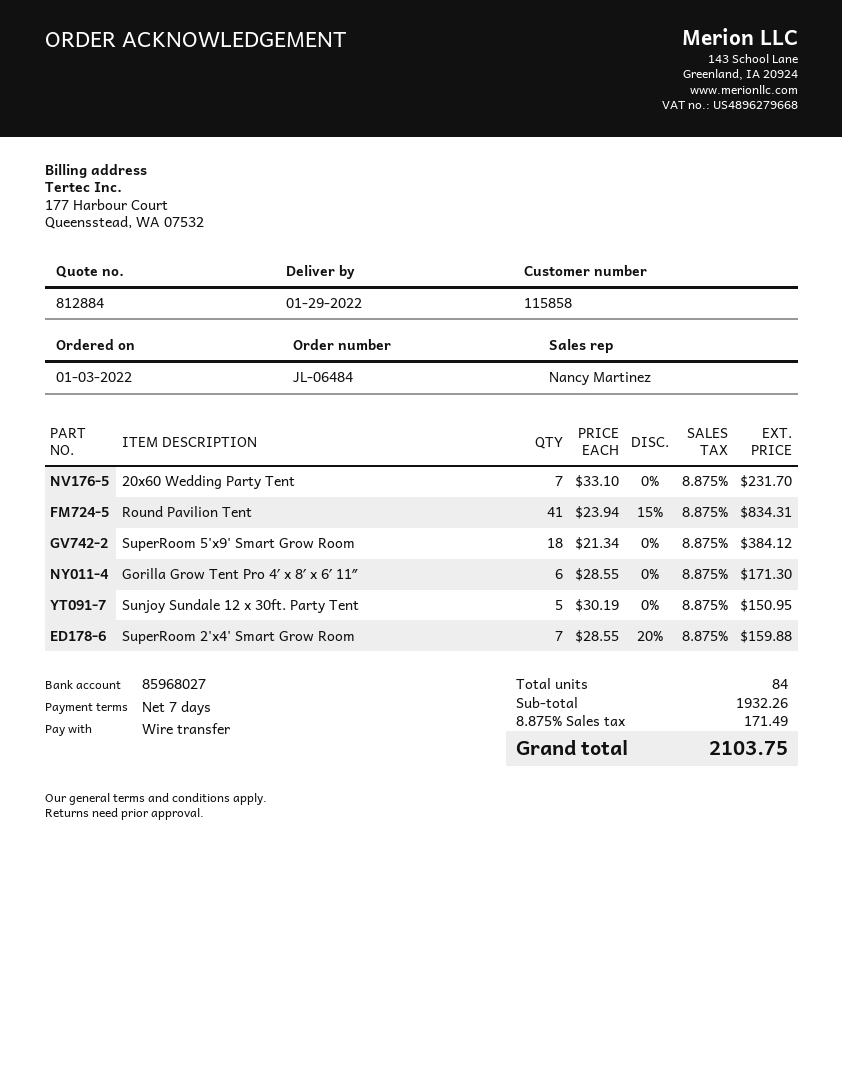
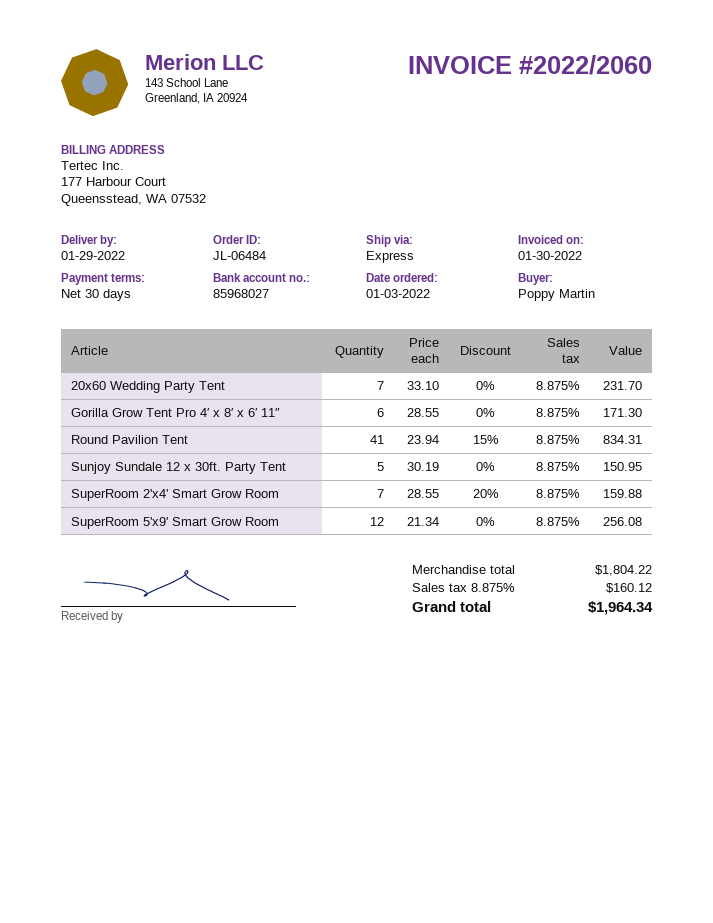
payment terms: 7 days -> 30 days
SuperRoom 5'x9' Smart Grow Room: 18 x 21.34 = 384.12 -> 12 x 21.34 = 256.08
subtotal: 1932.26 -> 1804.22
tax: 8.875% = 171.49 -> 8.875% = 160.12
total: 2103.75 -> 1964.34

